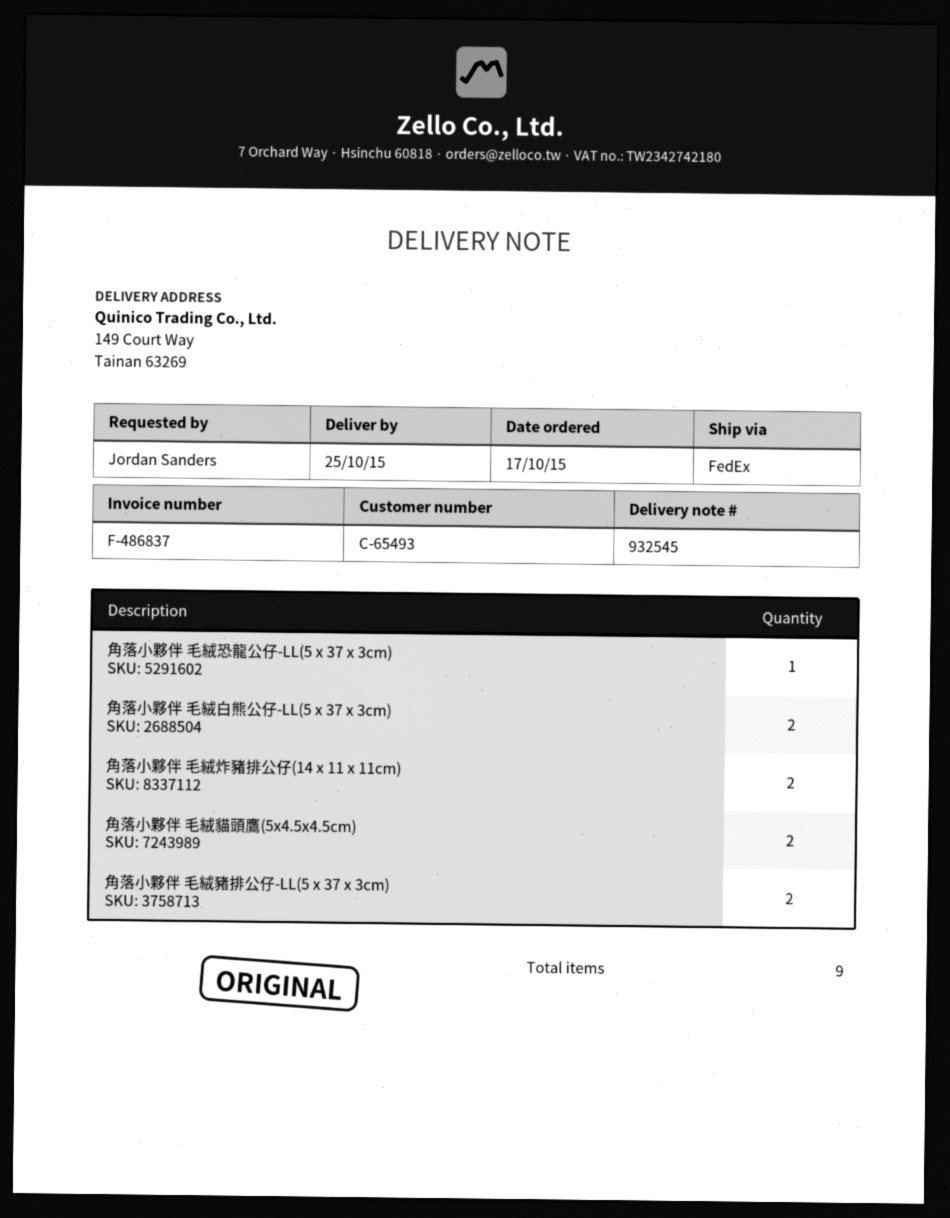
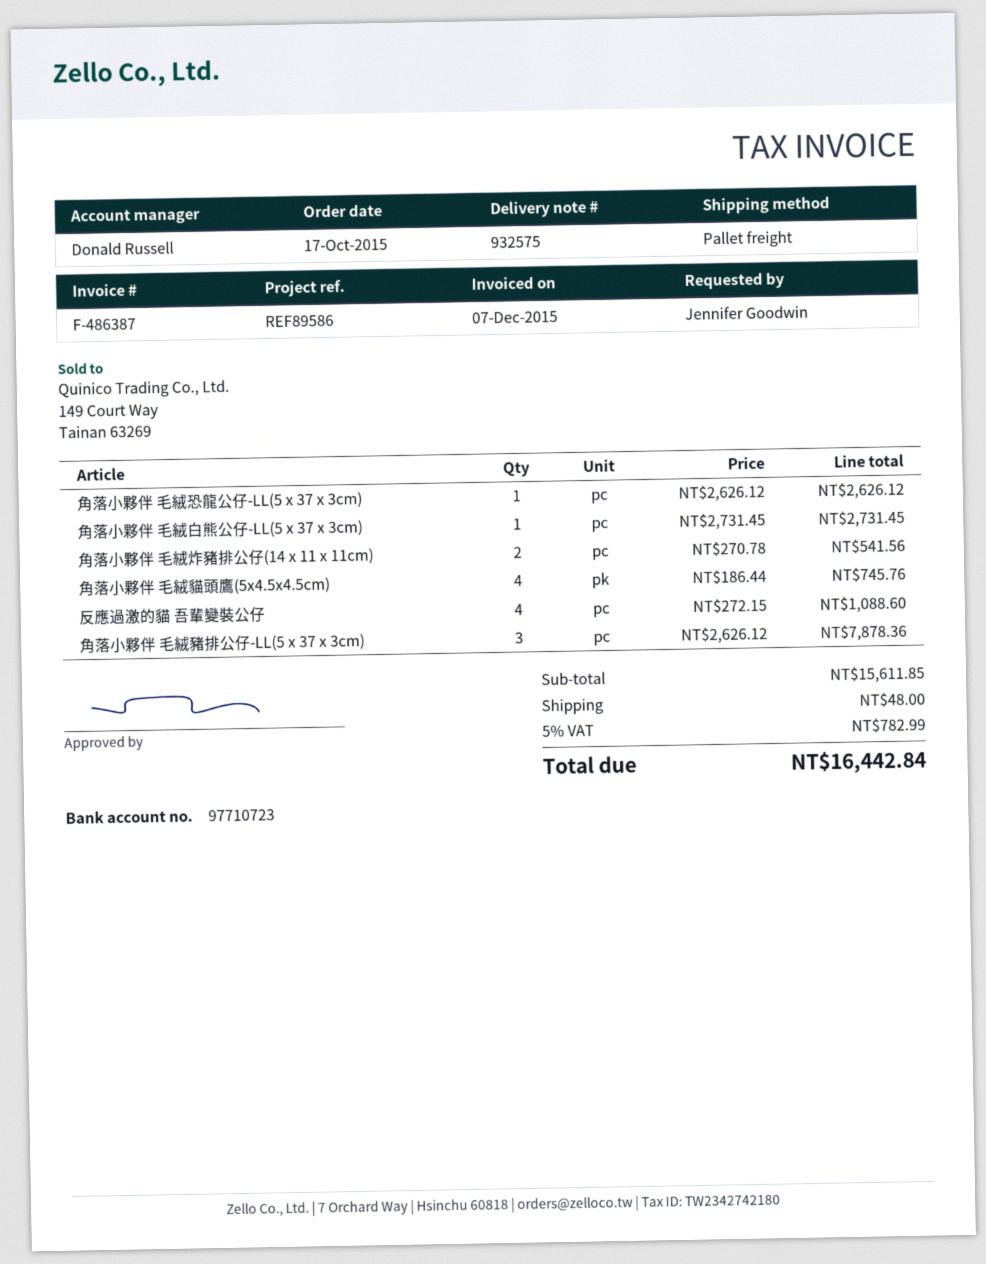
delivery note number: 932545 -> 932575
invoice number: F-486837 -> F-486387
ordered by: Jordan Sanders -> Jennifer Goodwin
shipping method: FedEx -> pallet freight
角落小夥伴 毛絨白熊公仔-LL(5 x 37 x 3cm): 2 -> 1
角落小夥伴 毛絨貓頭鷹(5x4.5x4.5cm): 2 -> 4
角落小夥伴 毛絨豬排公仔-LL(5 x 37 x 3cm): 2 -> 3
反應過激的貓 吾輩變裝公仔: none -> 4

